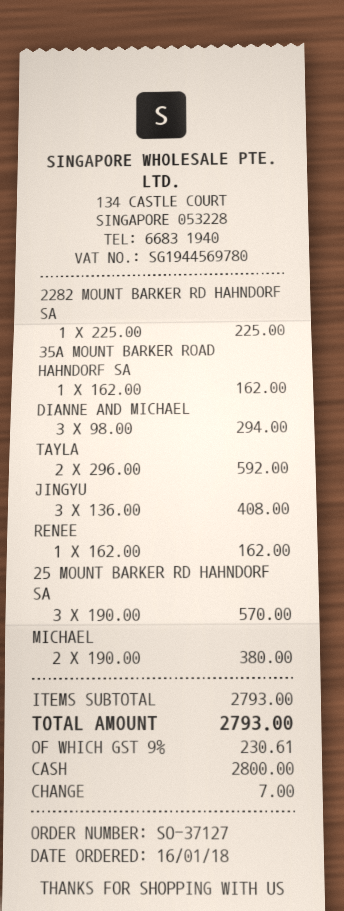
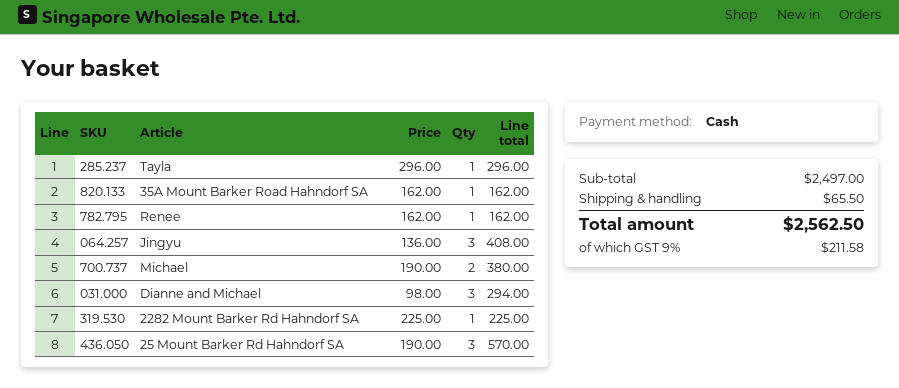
TAYLA: 2 x 296.00 = 592.00 -> 1 x 296.00 = 296.00
subtotal: 2793.00 -> 2497.00
shipping: none -> 65.50
tax: 9% = 230.61 -> 9% = 211.58
total: 2793.00 -> 2562.50

